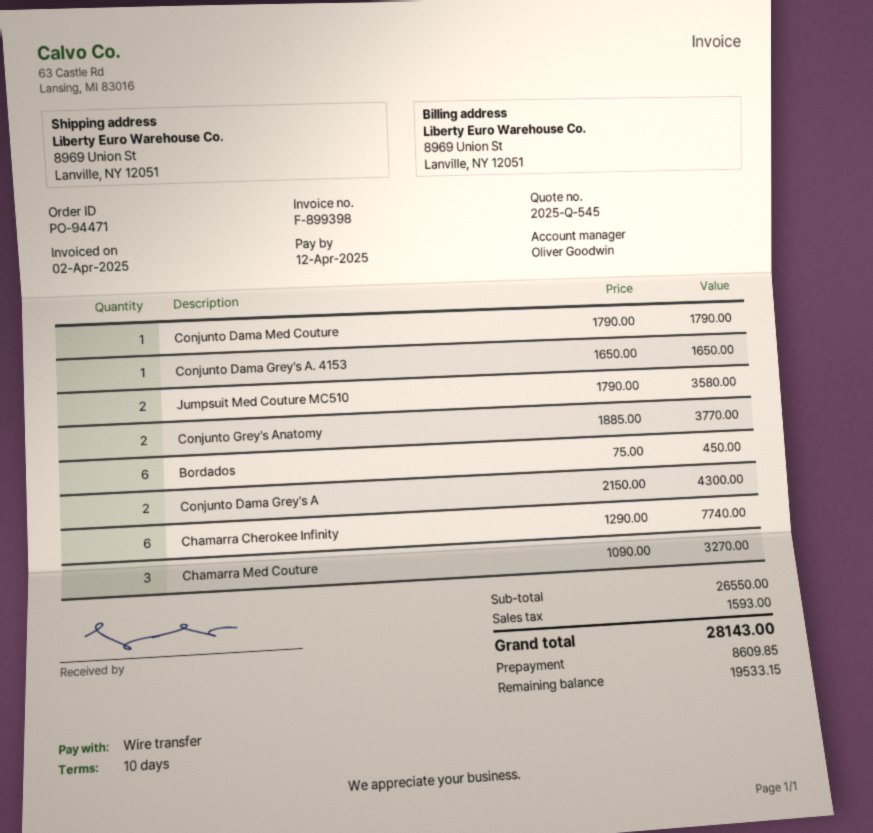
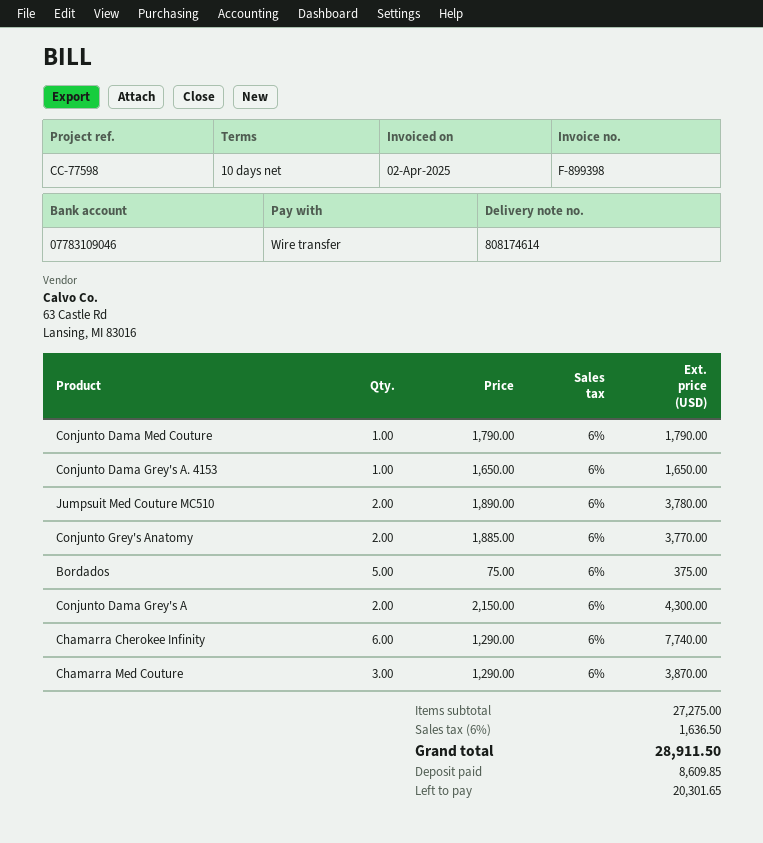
Jumpsuit Med Couture MC510: 2 x 1790.00 = 3580.00 -> 2 x 1890.00 = 3780.00
Bordados: 6 x 75.00 = 450.00 -> 5 x 75.00 = 375.00
Chamarra Med Couture: 3 x 1090.00 = 3270.00 -> 3 x 1290.00 = 3870.00
subtotal: 26550.00 -> 27275.00
tax: 1593.00 -> 1636.50
total: 28143.00 -> 28911.50
balance: 19533.15 -> 20301.65

